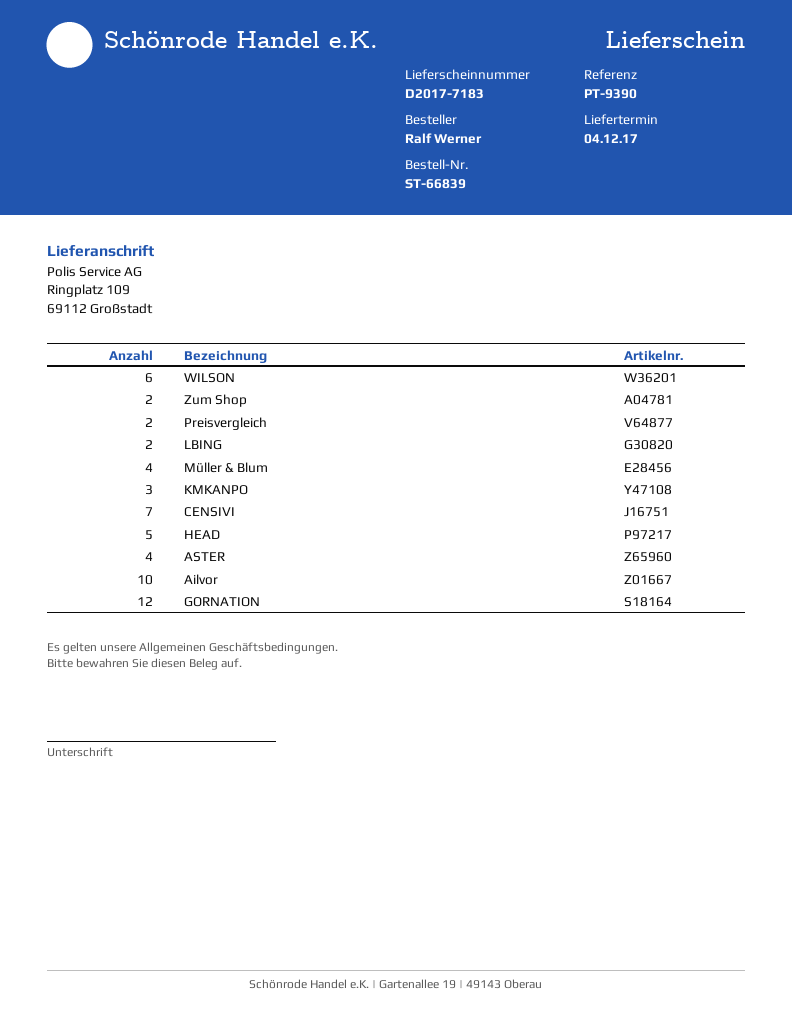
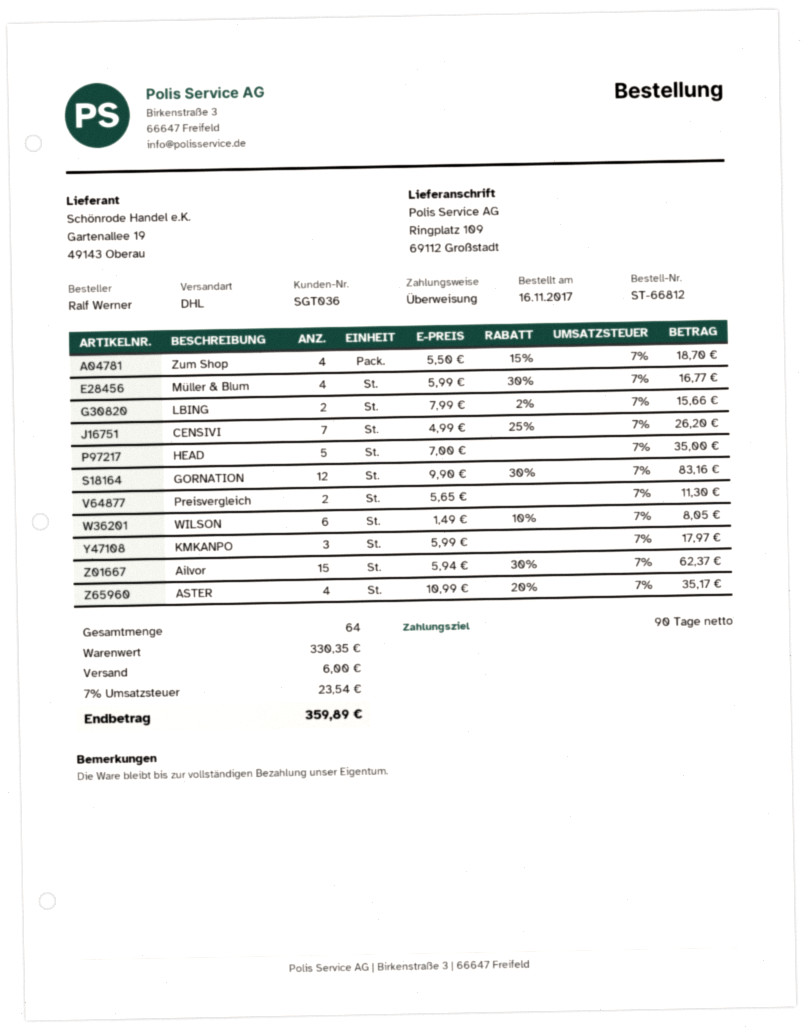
order number: ST-66839 -> ST-66812
Zum Shop: 2 -> 4
Ailvor: 10 -> 15

